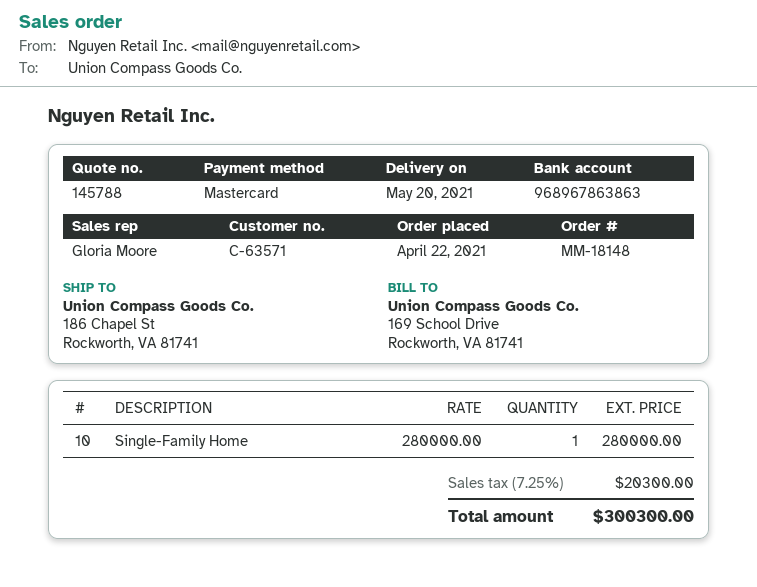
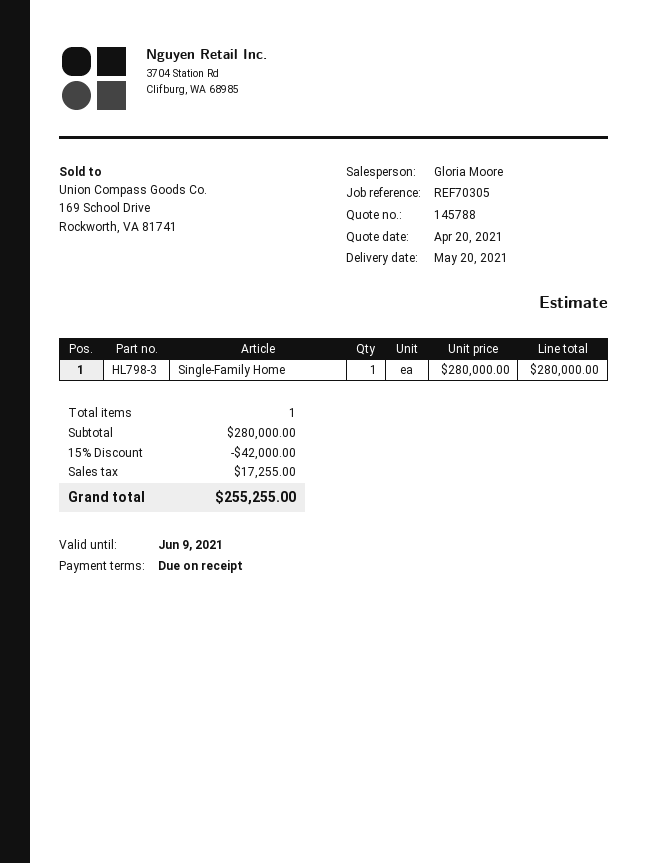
discount: none -> 15% = 42000.00
tax: 20300.00 -> 17255.00
total: 300300.00 -> 255255.00

